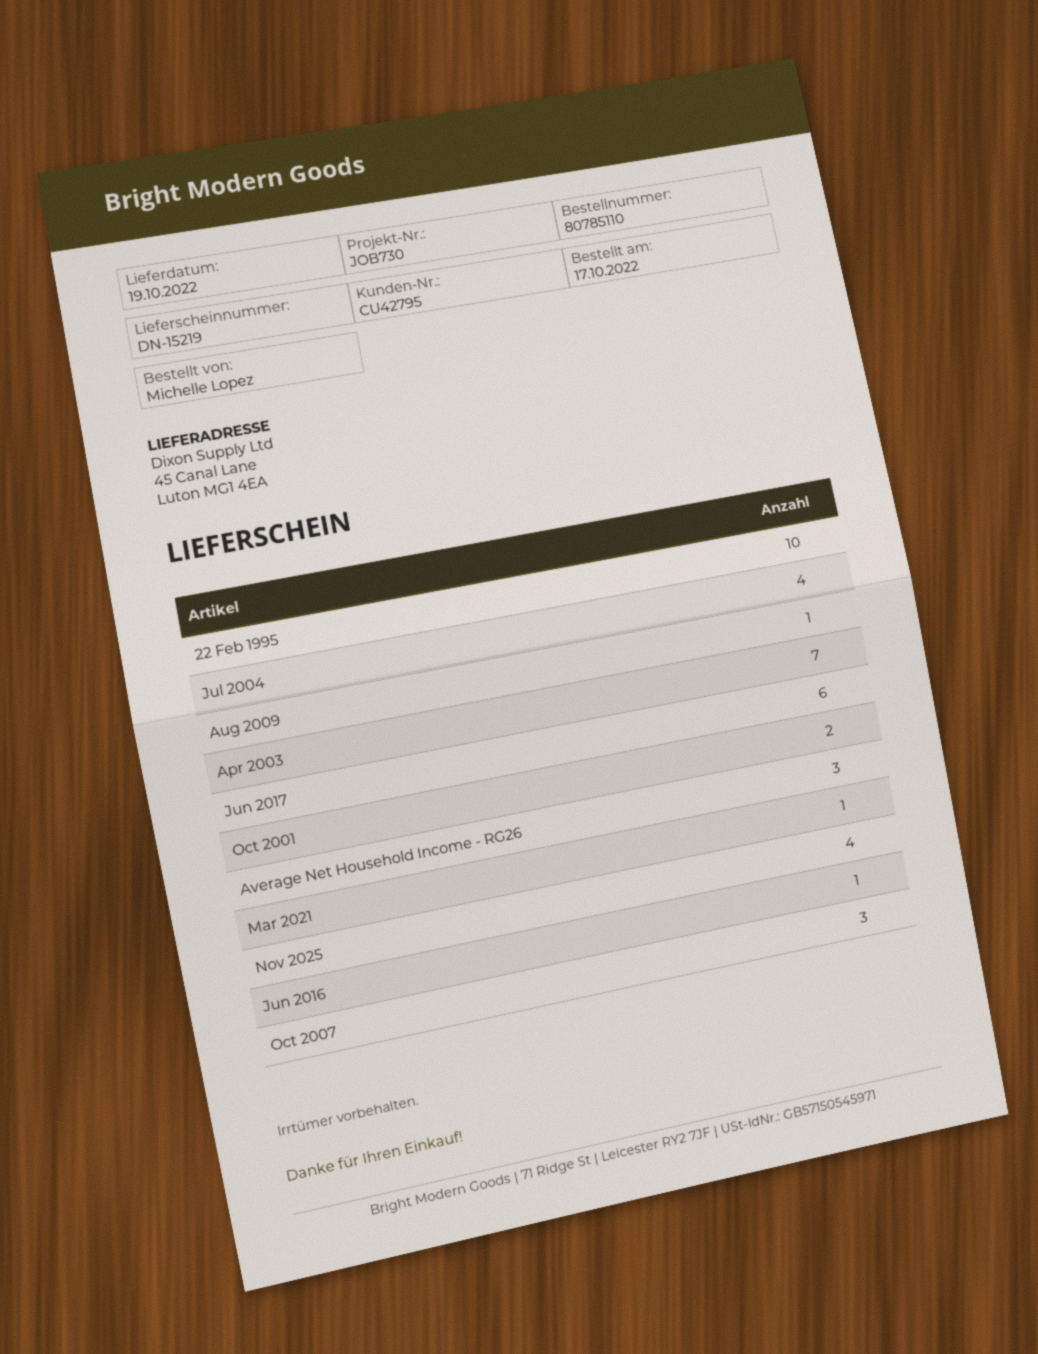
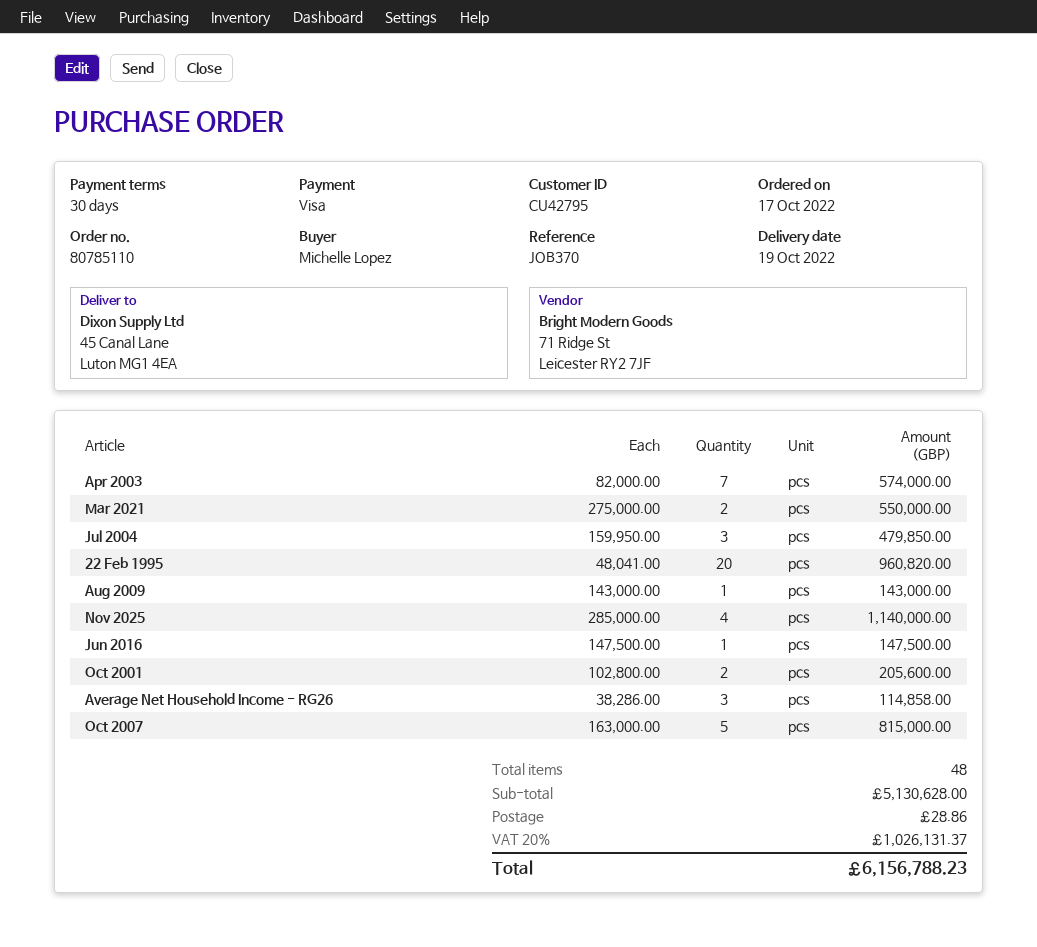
reference: JOB730 -> JOB370
22 Feb 1995: 10 -> 20
Jul 2004: 4 -> 3
Jun 2017: 6 -> none
Mar 2021: 1 -> 2
Oct 2007: 3 -> 5

